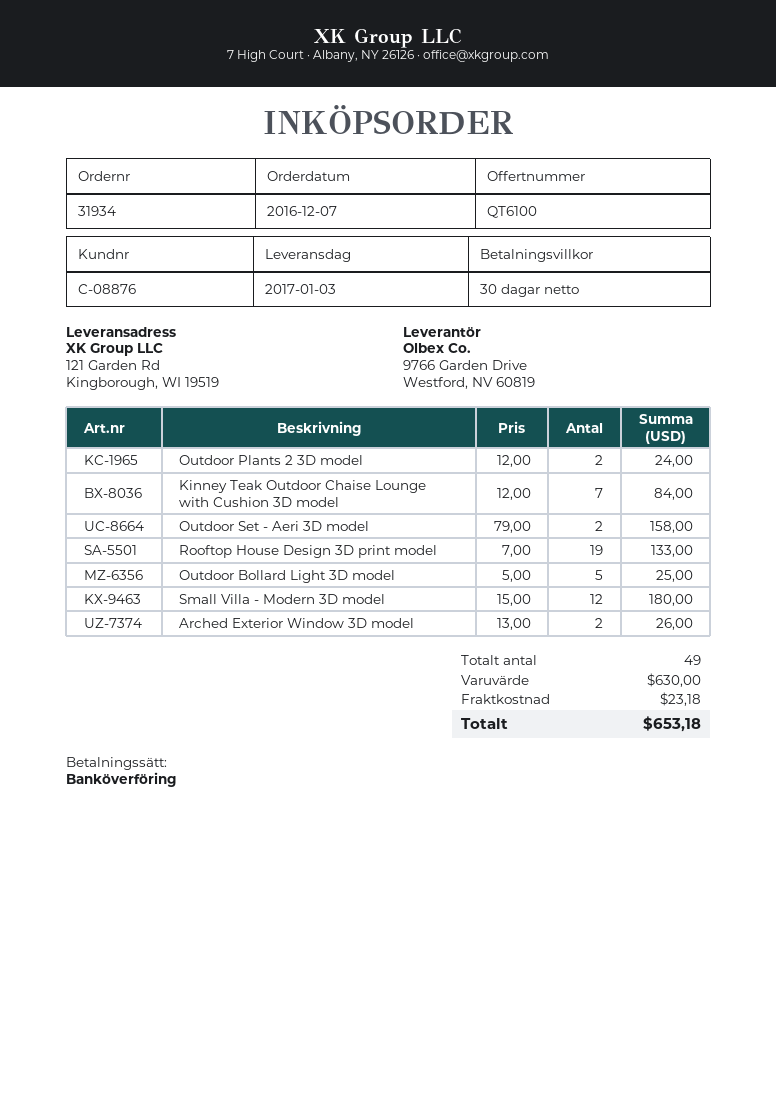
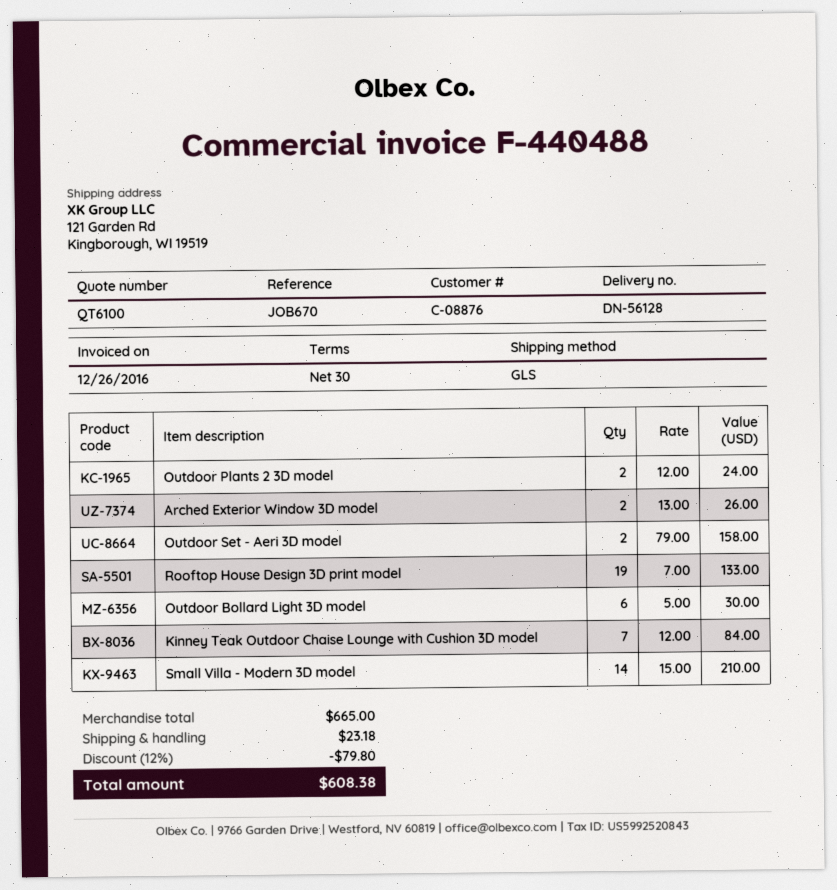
Outdoor Bollard Light 3D model: 5 x 5.00 = 25.00 -> 6 x 5.00 = 30.00
Small Villa - Modern 3D model: 12 x 15.00 = 180.00 -> 14 x 15.00 = 210.00
subtotal: 630.00 -> 665.00
discount: none -> 12% = 79.80
total: 653.18 -> 608.38

